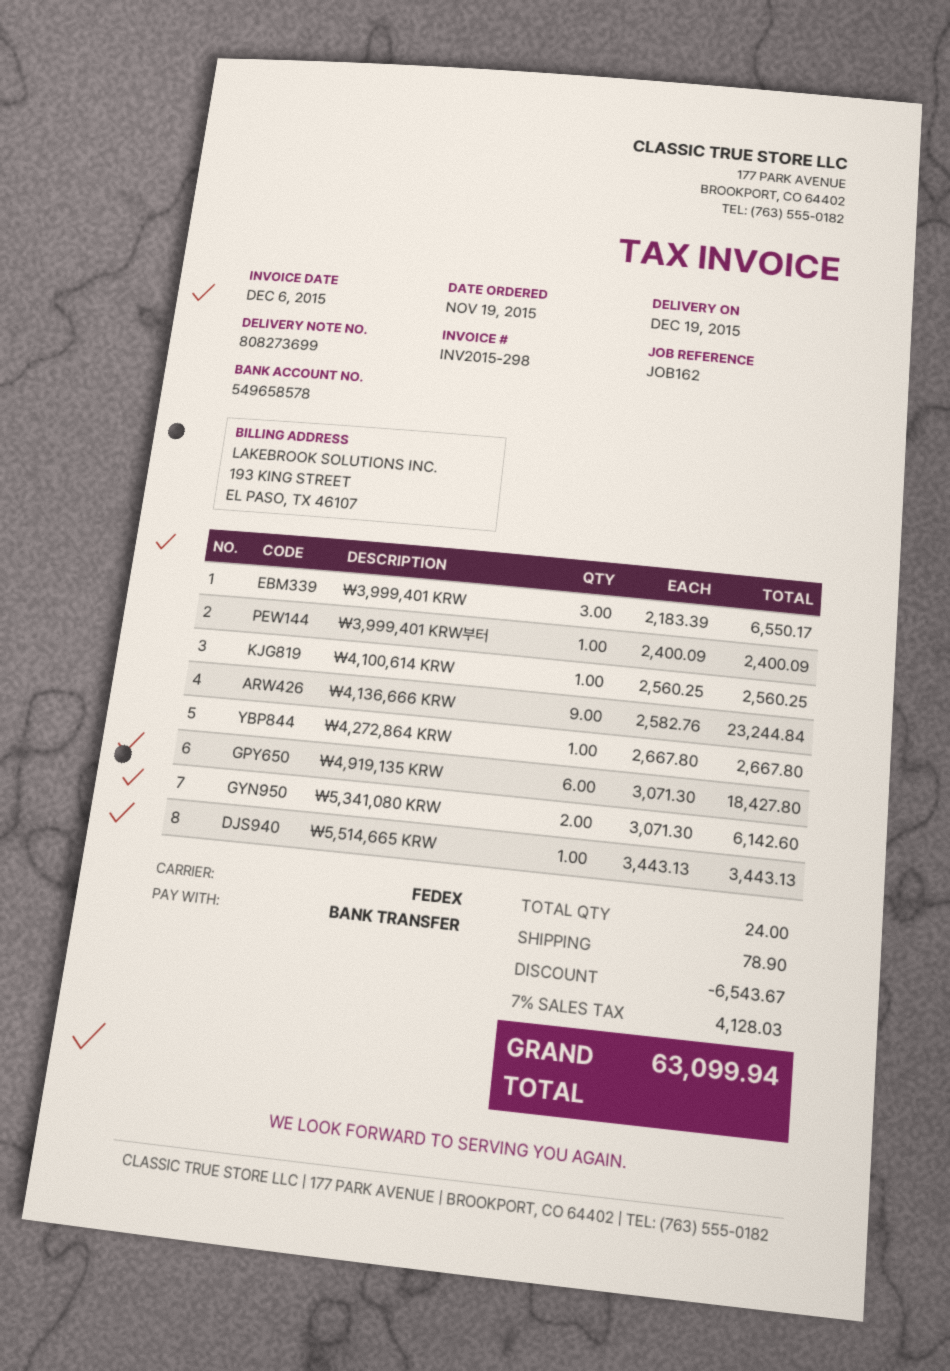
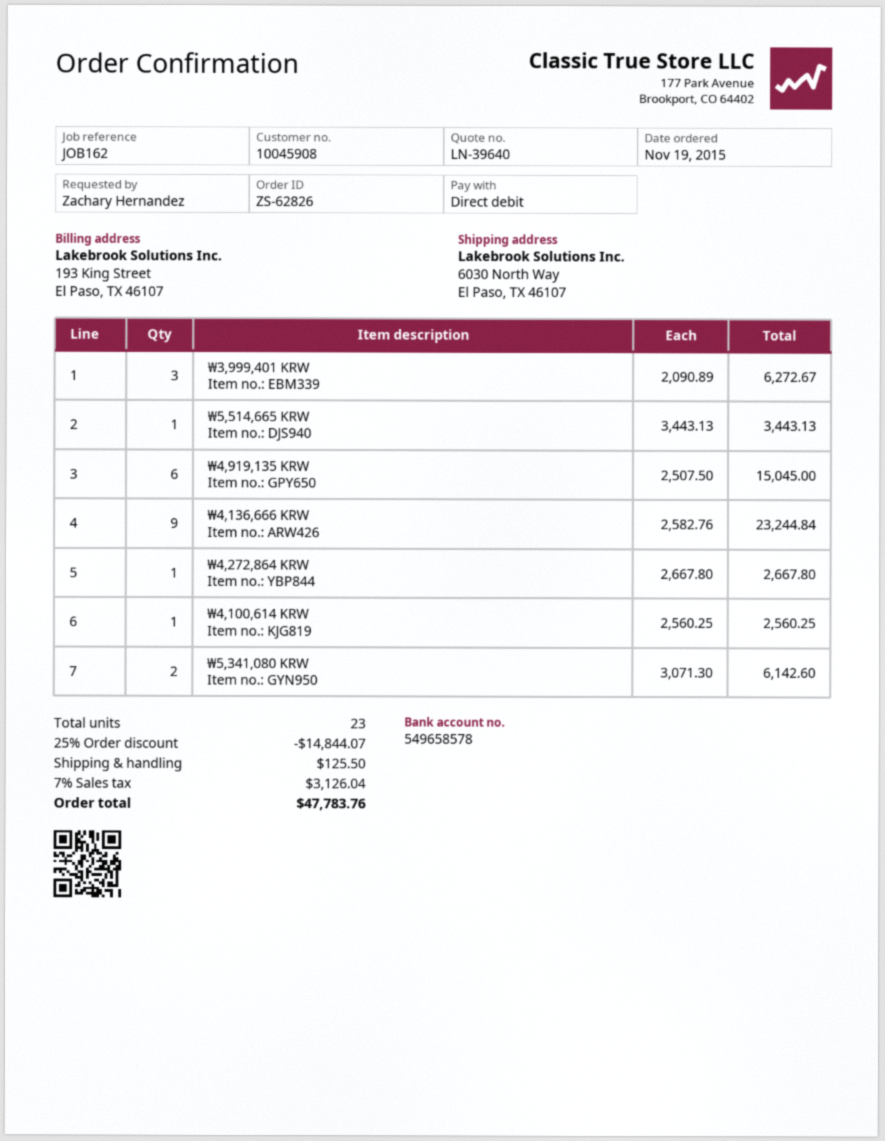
payment method: bank transfer -> direct debit
₩3,999,401 KRW: 3 x 2183.39 = 6550.17 -> 3 x 2090.89 = 6272.67
₩3,999,401 KRW부터: 1 x 2400.09 = 2400.09 -> none
₩4,919,135 KRW: 6 x 3071.30 = 18427.80 -> 6 x 2507.50 = 15045.00
total quantity: 24 -> 23
discount: 6543.67 -> 14844.07
shipping: 78.90 -> 125.50
tax: 7% = 4128.03 -> 7% = 3126.04
total: 63099.94 -> 47783.76

